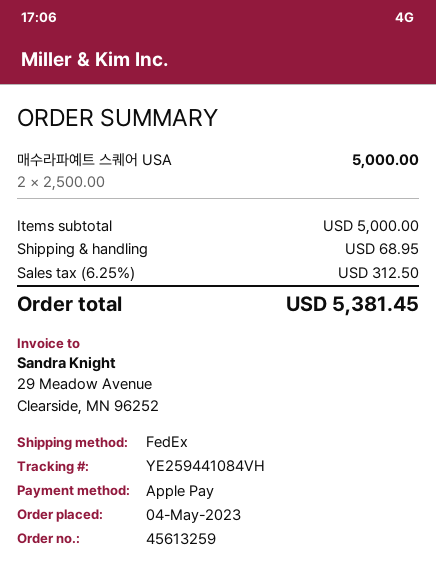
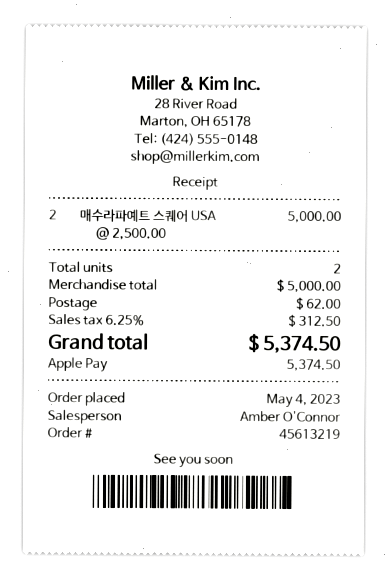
order number: 45613259 -> 45613219
shipping: 68.95 -> 62.00
total: 5381.45 -> 5374.50

